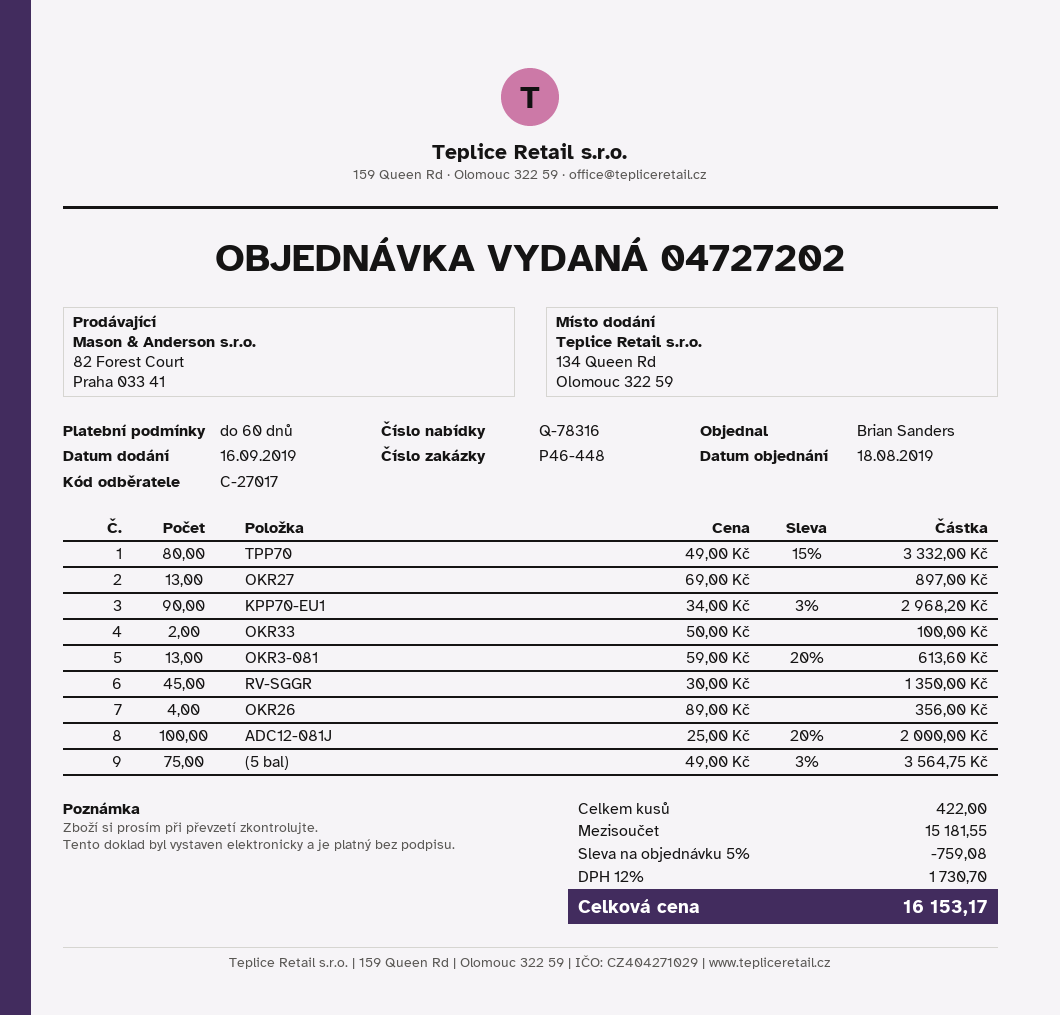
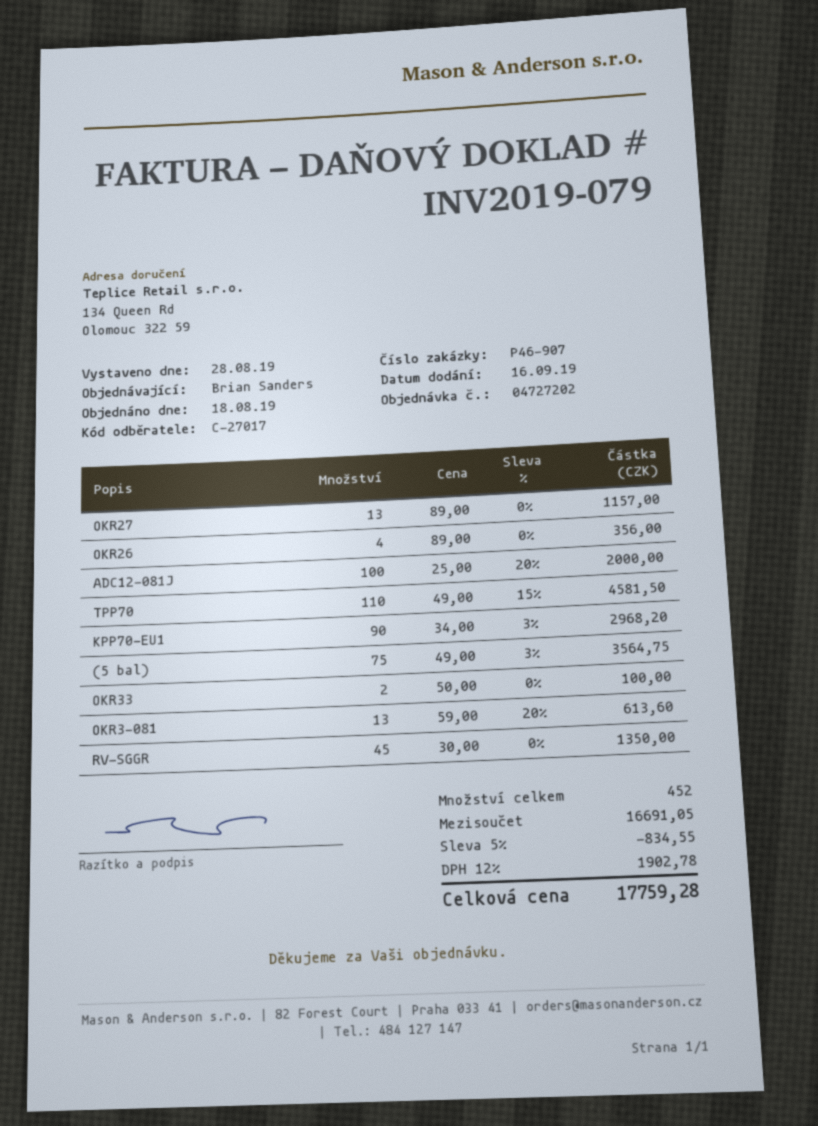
reference: P46-448 -> P46-907
TPP70: 80 x 49.00 - 15% = 3332.00 -> 110 x 49.00 - 15% = 4581.50
OKR27: 13 x 69.00 = 897.00 -> 13 x 89.00 = 1157.00
total quantity: 422 -> 452
subtotal: 15181.55 -> 16691.05
discount: 5% = 759.08 -> 5% = 834.55
tax: 12% = 1730.70 -> 12% = 1902.78
total: 16153.17 -> 17759.28

